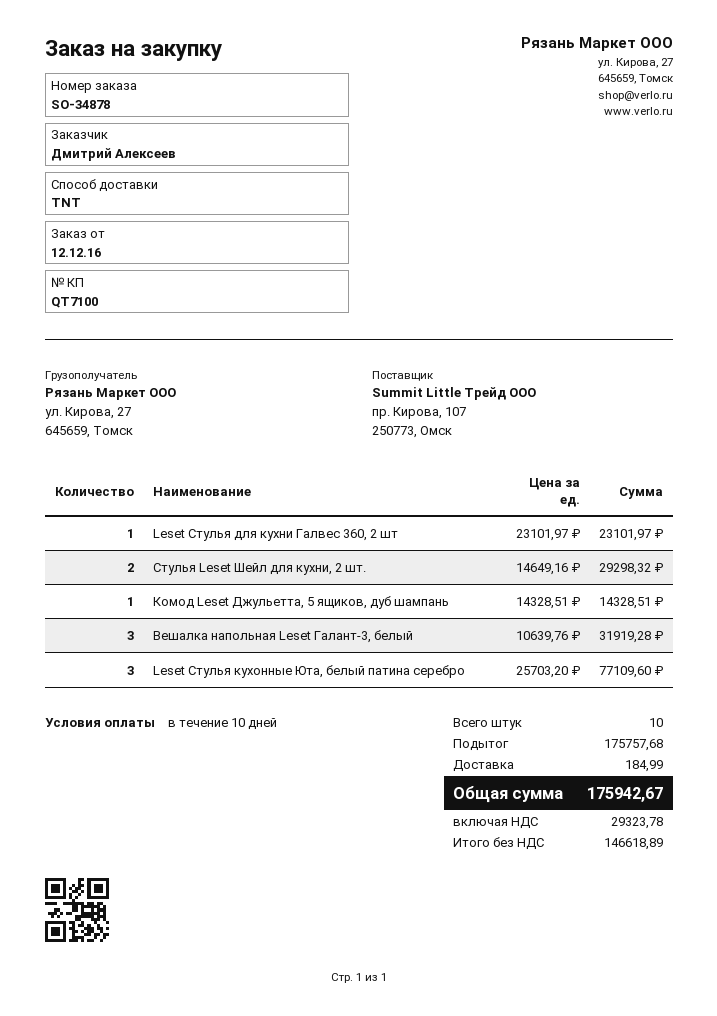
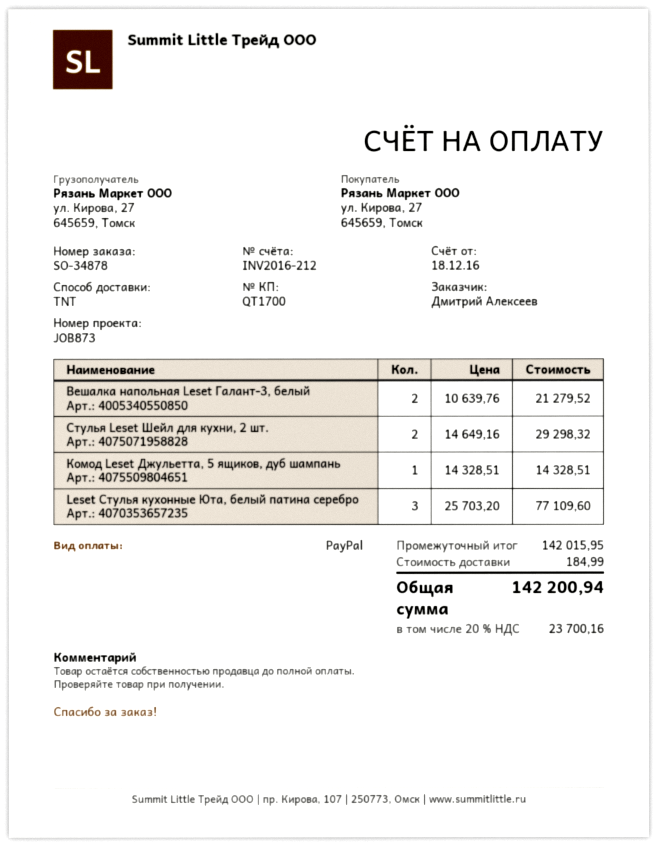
quote number: QT7100 -> QT1700
Leset Стулья для кухни Галвес 360, 2 шт: 1 x 23101.97 = 23101.97 -> none
Вешалка напольная Leset Галант-3, белый: 3 x 10639.76 = 31919.28 -> 2 x 10639.76 = 21279.52
subtotal: 175757.68 -> 142015.95
tax: 29323.78 -> 23700.16
total: 175942.67 -> 142200.94

